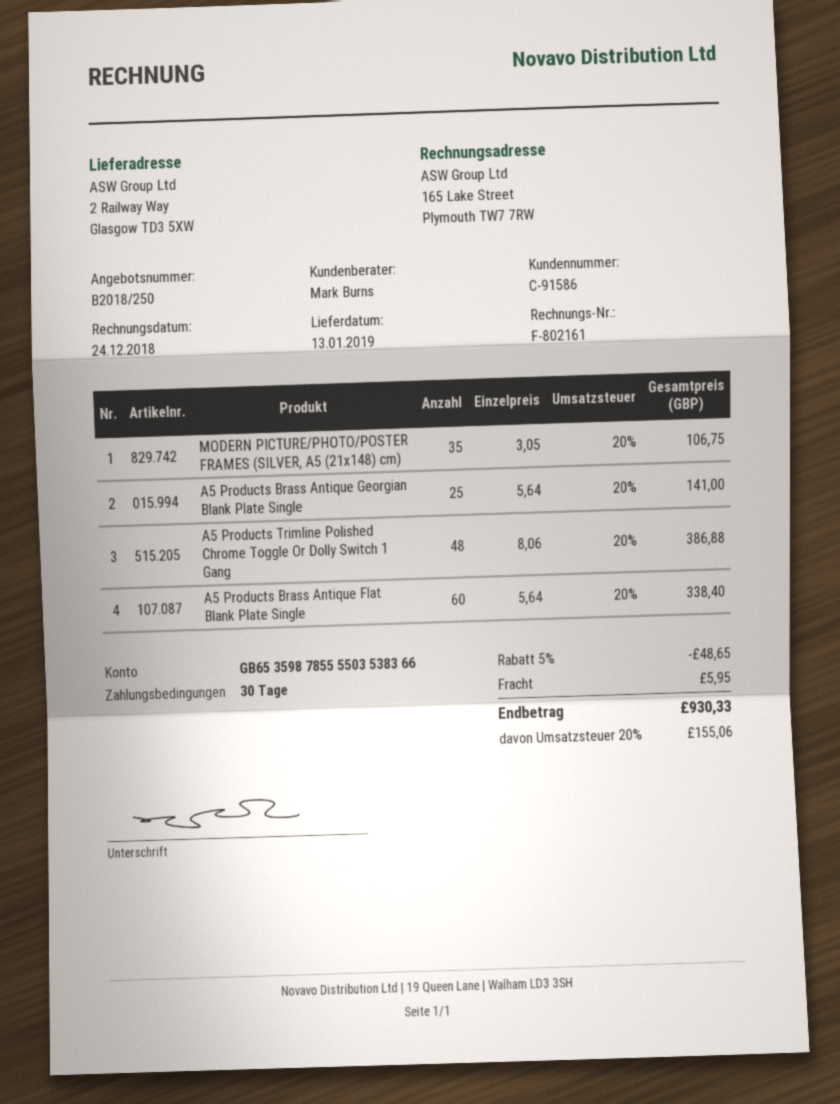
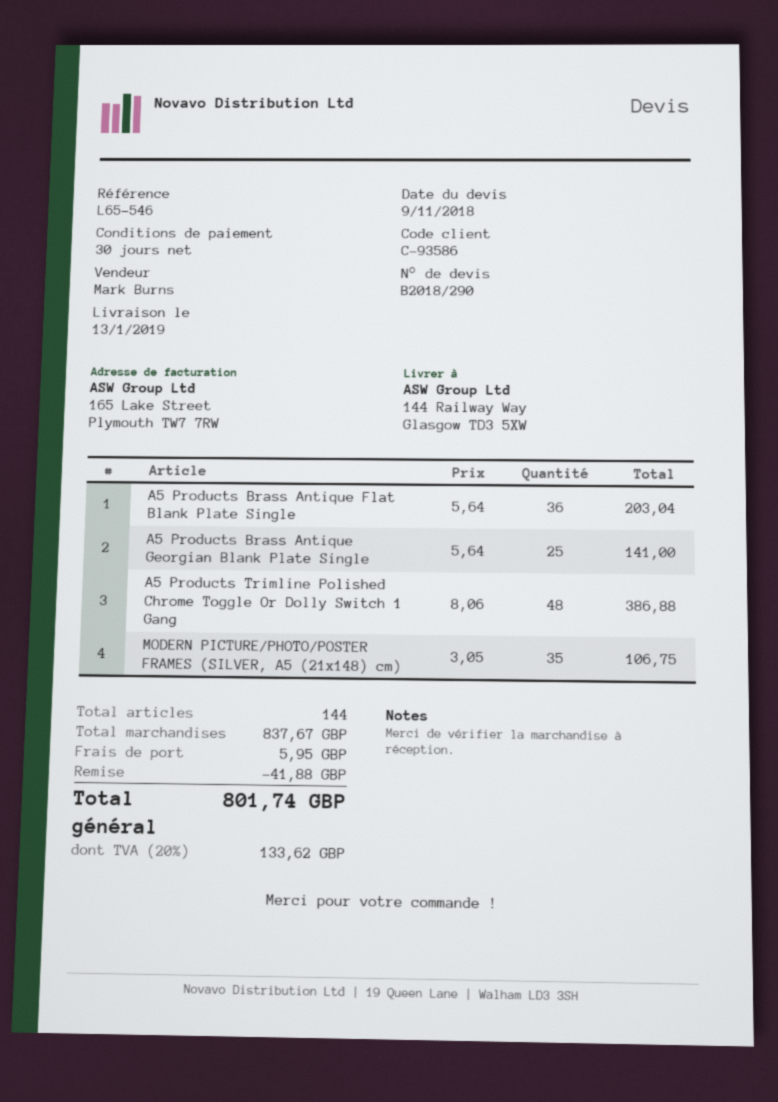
quote number: B2018/250 -> B2018/290
customer number: C-91586 -> C-93586
ship to: 2 Railway Way, Glasgow TD3 5XW -> 144 Railway Way, Glasgow TD3 5XW
A5 Products Brass Antique Flat Blank Plate Single: 60 x 5.64 = 338.40 -> 36 x 5.64 = 203.04
discount: 48.65 -> 41.88
tax: 20% = 155.06 -> 20% = 133.62
total: 930.33 -> 801.74

